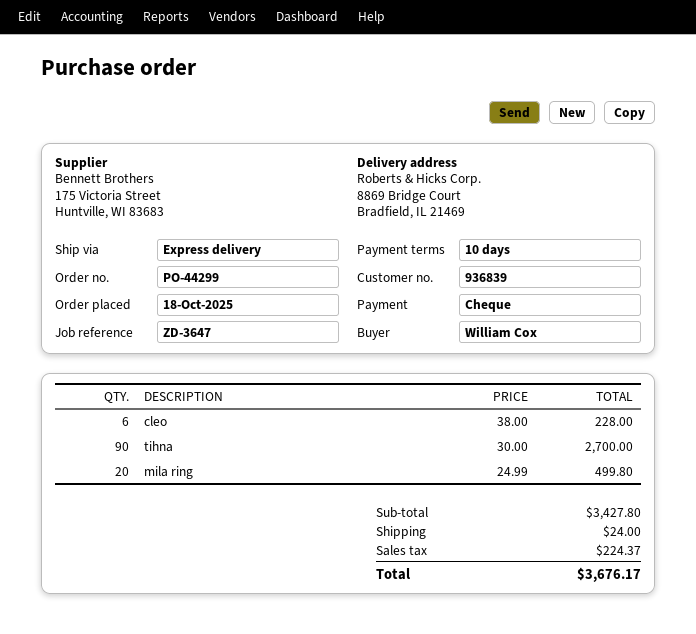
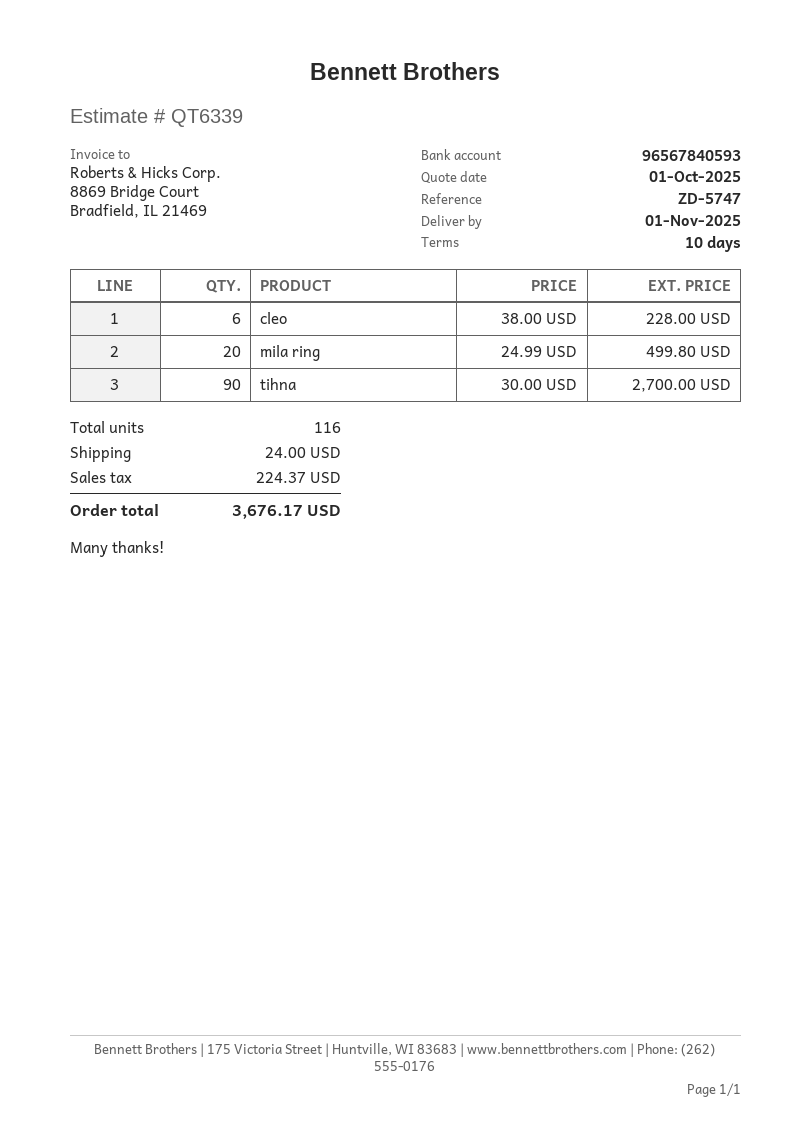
reference: ZD-3647 -> ZD-5747

